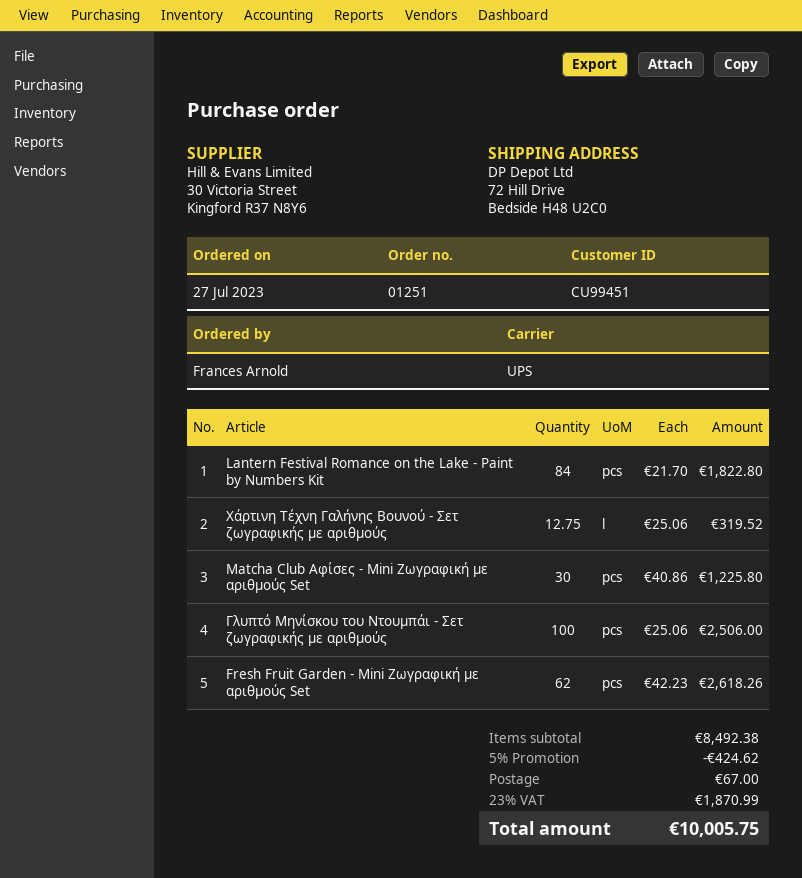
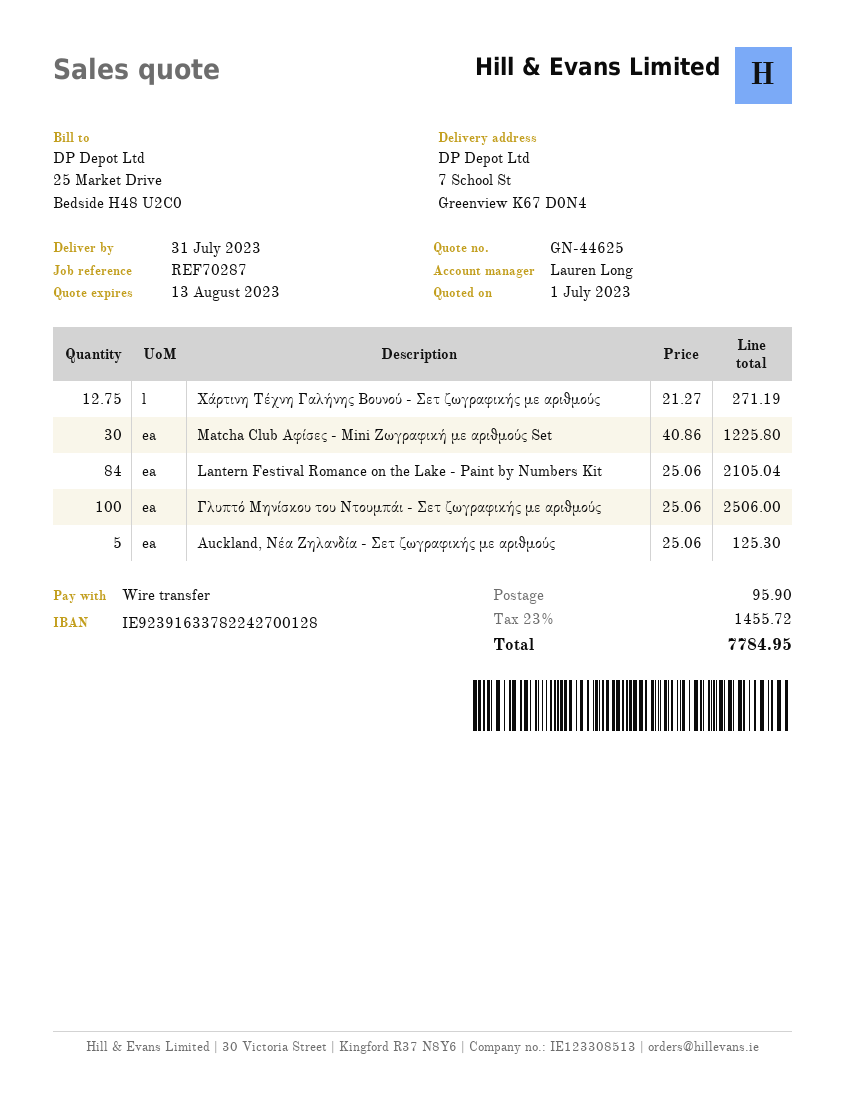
ship to: 72 Hill Drive, Bedside H48 U2C0 -> 7 School St, Greenview K67 D0N4
Lantern Festival Romance on the Lake - Paint by Numbers Kit: 84 x 21.70 = 1822.80 -> 84 x 25.06 = 2105.04
Χάρτινη Τέχνη Γαλήνης Βουνού - Σετ ζωγραφικής με αριθμούς: 12.75 x 25.06 = 319.52 -> 12.75 x 21.27 = 271.19
Fresh Fruit Garden - Mini Ζωγραφική με αριθμούς Set: 62 x 42.23 = 2618.26 -> none
Auckland, Νέα Ζηλανδία - Σετ ζωγραφικής με αριθμούς: none -> 5 x 25.06 = 125.30
discount: 5% = 424.62 -> none
shipping: 67.00 -> 95.90
tax: 23% = 1870.99 -> 23% = 1455.72
total: 10005.75 -> 7784.95

